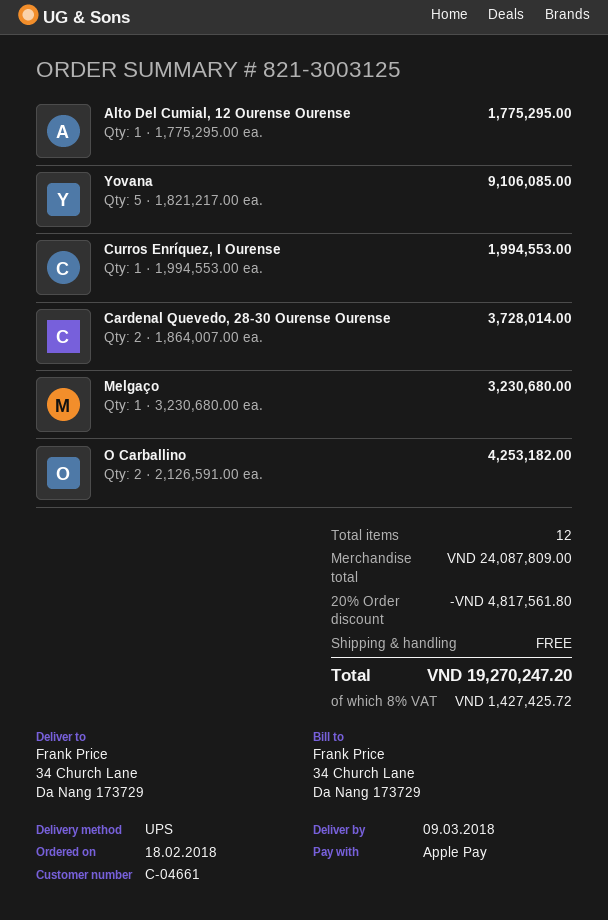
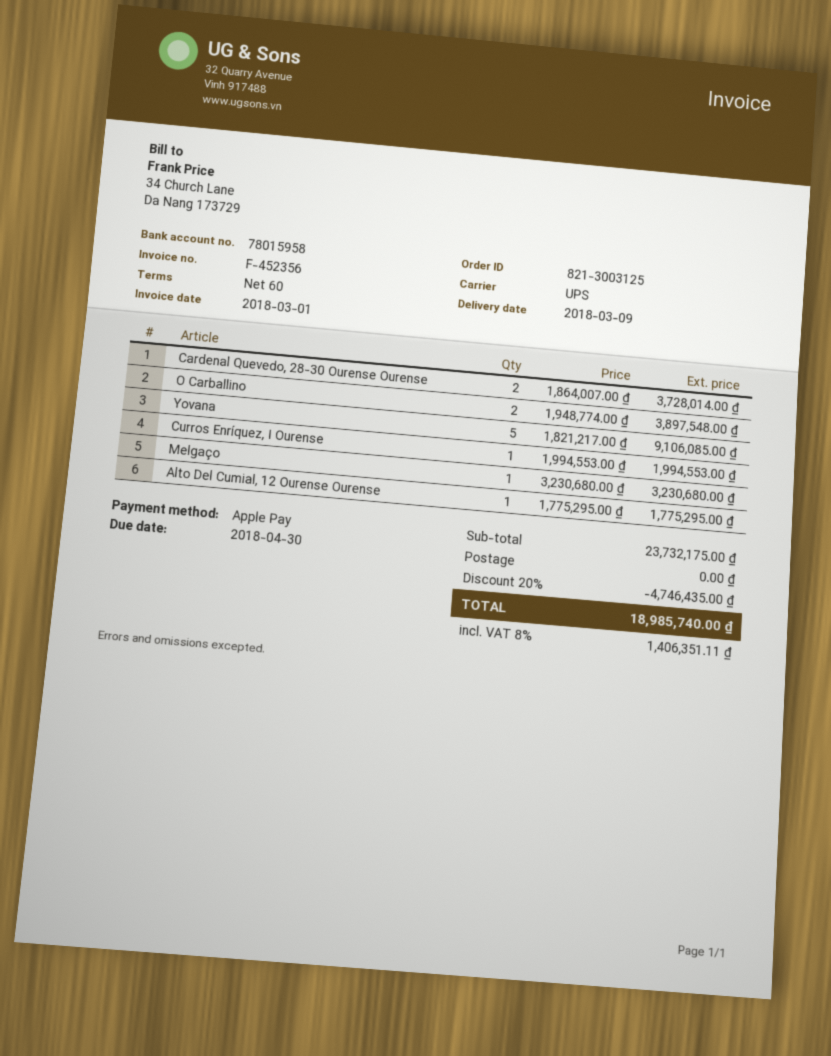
O Carballino: 2 x 2126591.00 = 4253182.00 -> 2 x 1948774.00 = 3897548.00
subtotal: 24087809.00 -> 23732175.00
discount: 20% = 4817561.80 -> 20% = 4746435.00
tax: 8% = 1427425.72 -> 8% = 1406351.11
total: 19270247.20 -> 18985740.00

